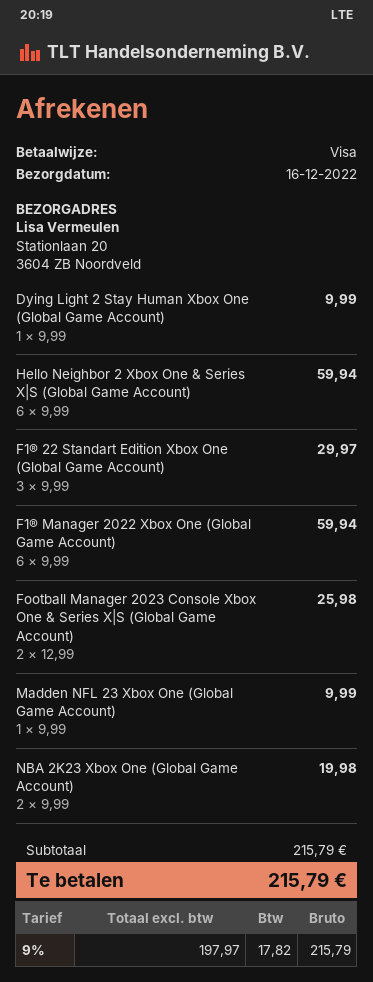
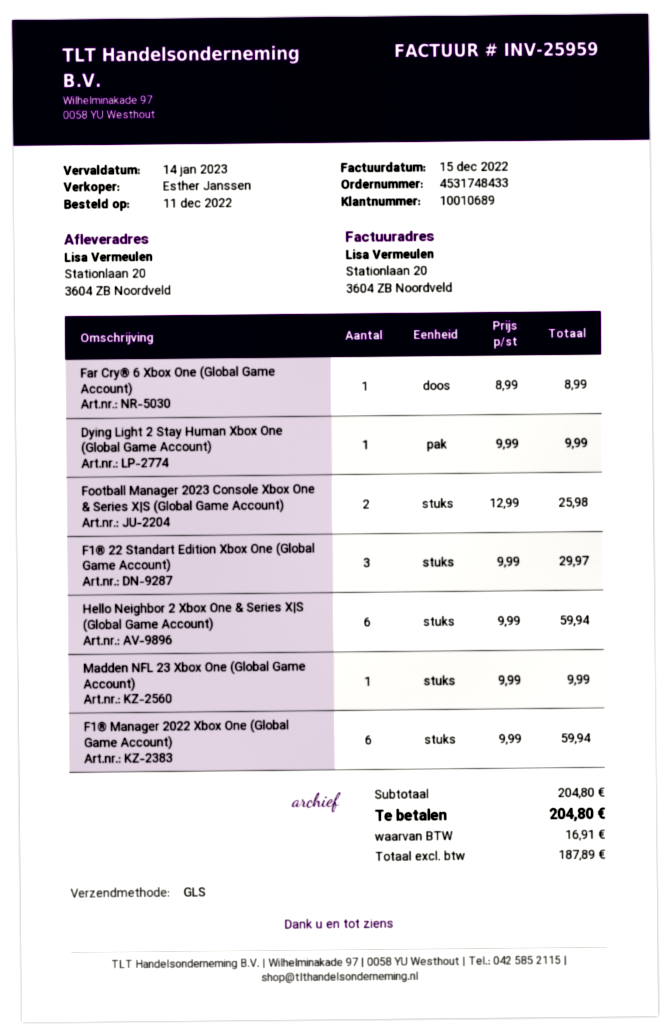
NBA 2K23 Xbox One (Global Game Account): 2 x 9.99 = 19.98 -> none
Far Cry® 6 Xbox One (Global Game Account): none -> 1 x 8.99 = 8.99
subtotal: 215.79 -> 204.80
net: 197.97 -> 187.89
tax: 17.82 -> 16.91
total: 215.79 -> 204.80

